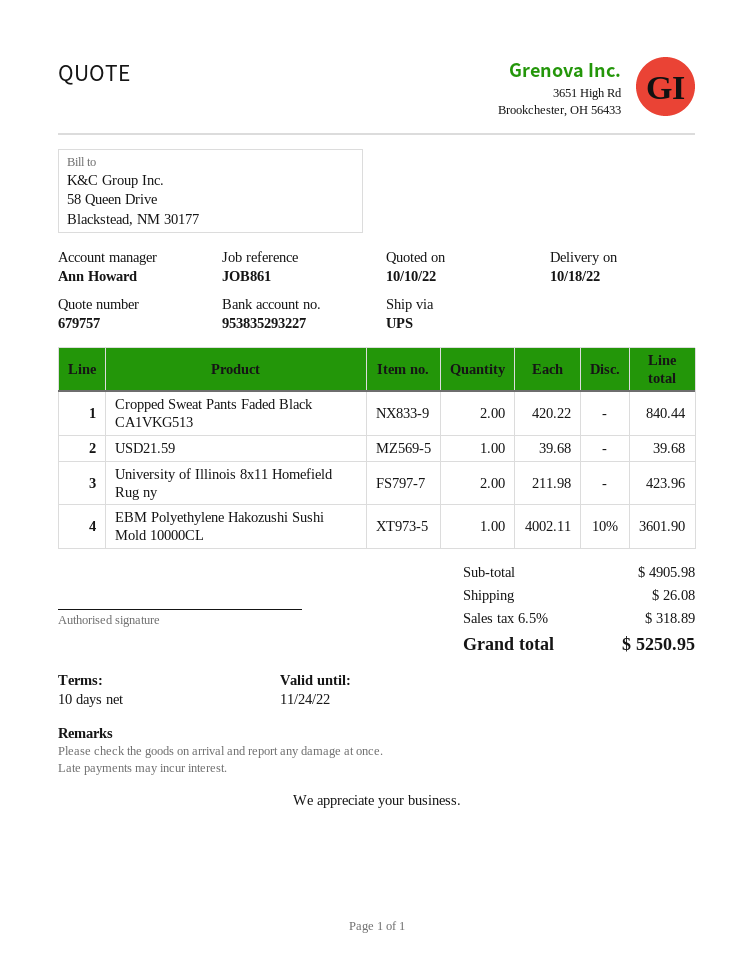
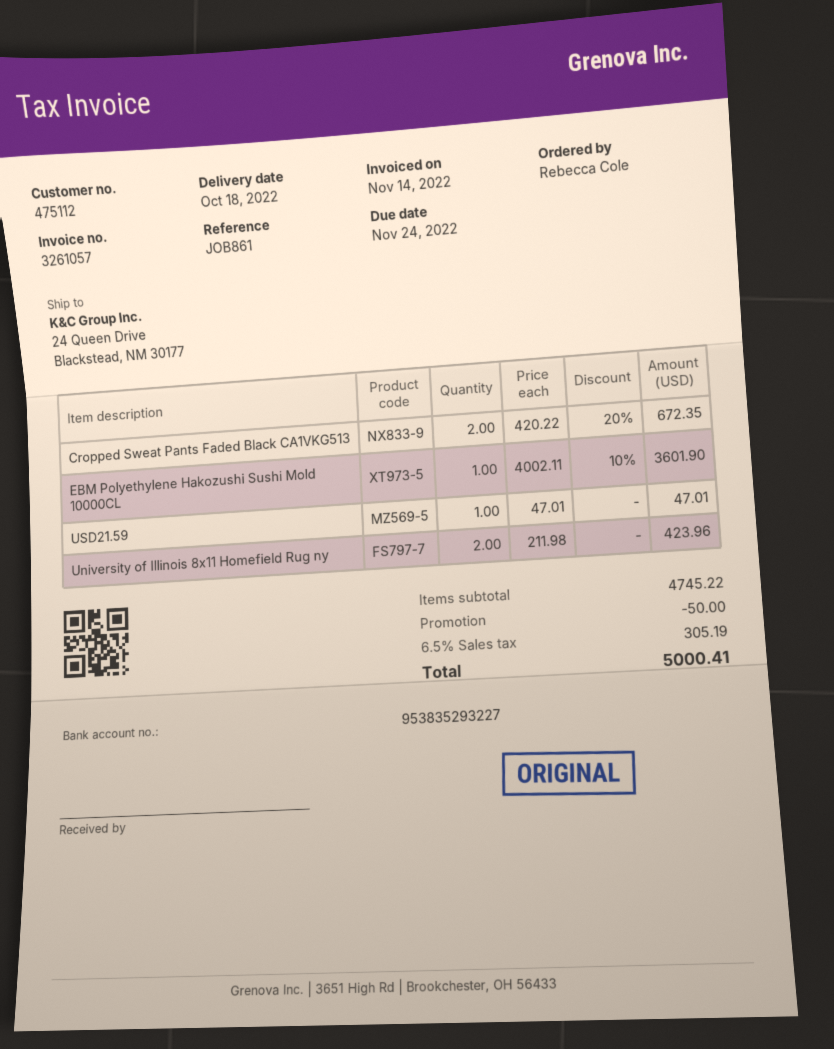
Cropped Sweat Pants Faded Black CA1VKG513: 2 x 420.22 = 840.44 -> 2 x 420.22 - 20% = 672.35
USD21.59: 1 x 39.68 = 39.68 -> 1 x 47.01 = 47.01
subtotal: 4905.98 -> 4745.22
discount: none -> 50.00
shipping: 26.08 -> none
tax: 6.5% = 318.89 -> 6.5% = 305.19
total: 5250.95 -> 5000.41

